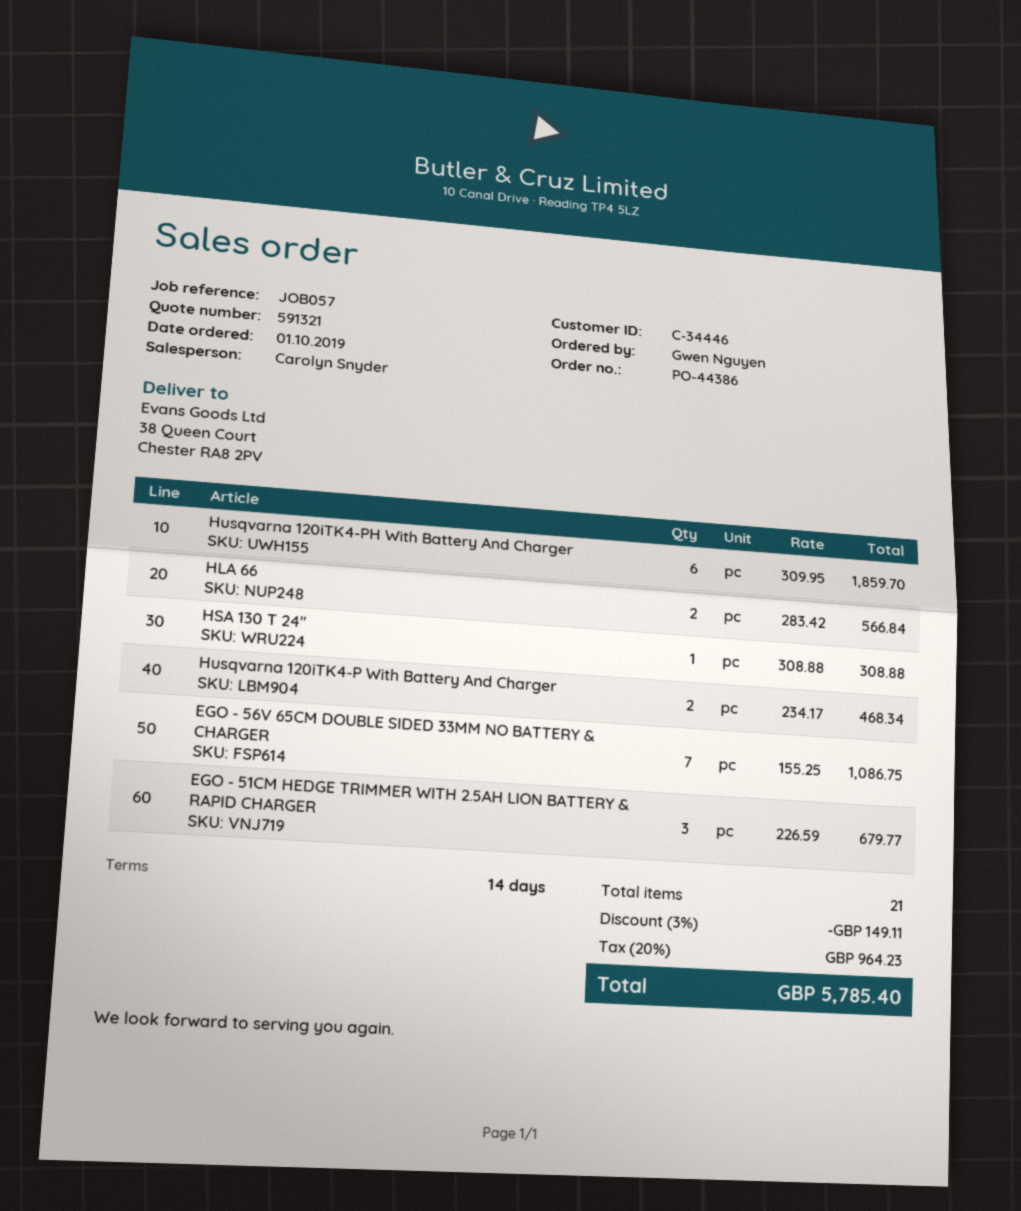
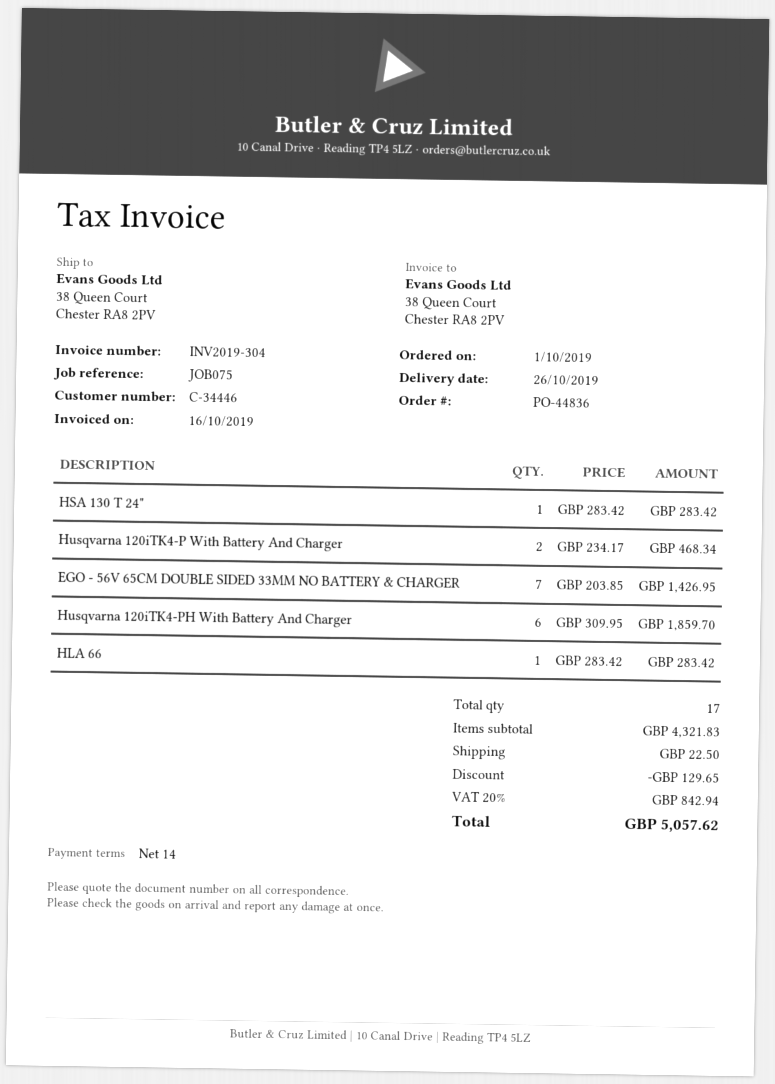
order number: PO-44386 -> PO-44836
reference: JOB057 -> JOB075
HLA 66: 2 x 283.42 = 566.84 -> 1 x 283.42 = 283.42
HSA 130 T 24": 1 x 308.88 = 308.88 -> 1 x 283.42 = 283.42
EGO - 56V 65CM DOUBLE SIDED 33MM NO BATTERY & CHARGER: 7 x 155.25 = 1086.75 -> 7 x 203.85 = 1426.95
EGO - 51CM HEDGE TRIMMER WITH 2.5AH LION BATTERY & RAPID CHARGER: 3 x 226.59 = 679.77 -> none
total quantity: 21 -> 17
discount: 149.11 -> 129.65
shipping: none -> 22.50
tax: 20% = 964.23 -> 20% = 842.94
total: 5785.40 -> 5057.62

